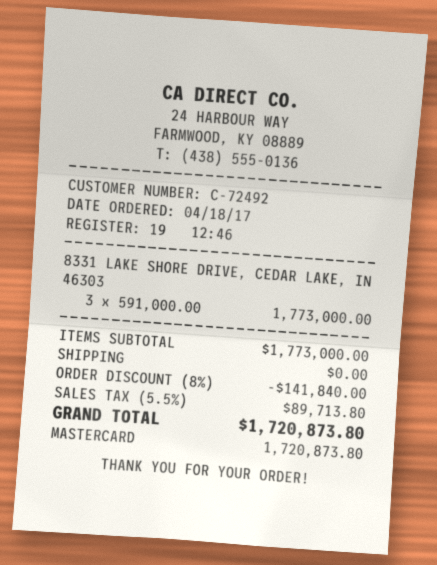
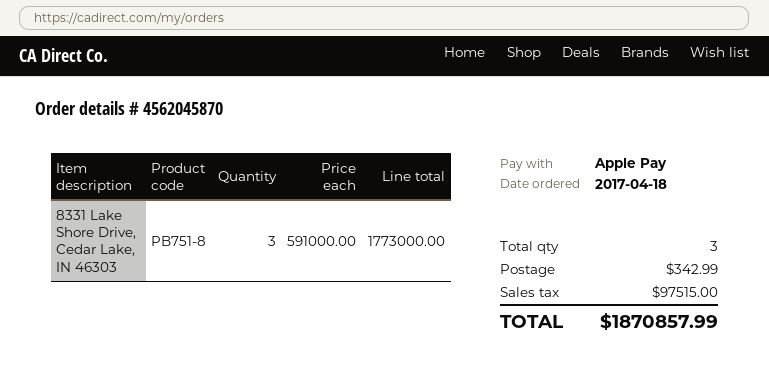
payment method: Mastercard -> Apple Pay
discount: 8% = 141840.00 -> none
shipping: 0.00 -> 342.99
tax: 89713.80 -> 97515.00
total: 1720873.80 -> 1870857.99

